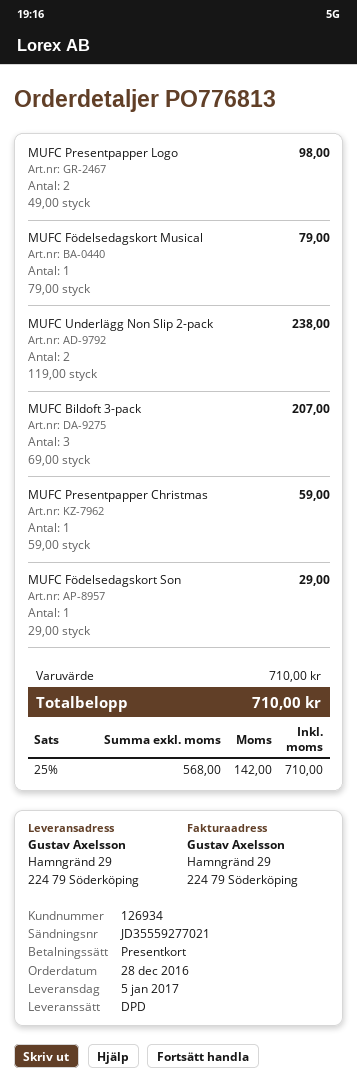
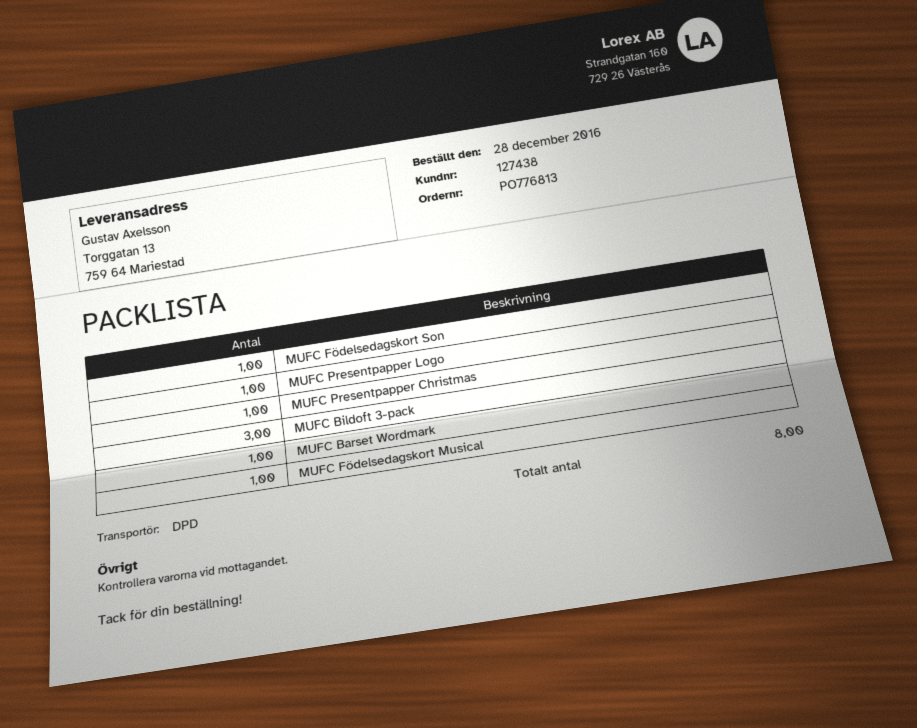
customer number: 126934 -> 127438
ship to: Hamngränd 29, 224 79 Söderköping -> Torggatan 13, 759 64 Mariestad
MUFC Presentpapper Logo: 2 -> 1
MUFC Underlägg Non Slip 2-pack: 2 -> none
MUFC Barset Wordmark: none -> 1

